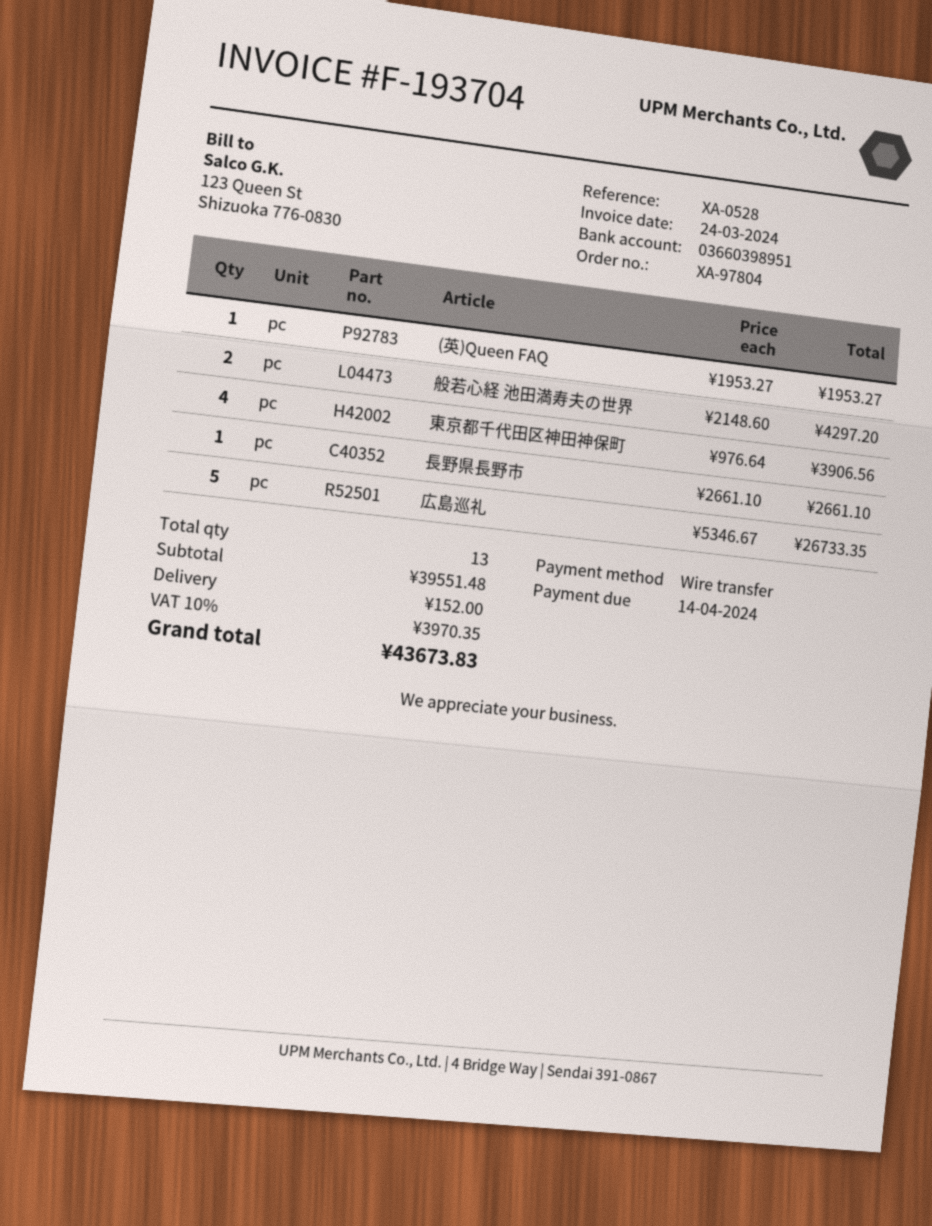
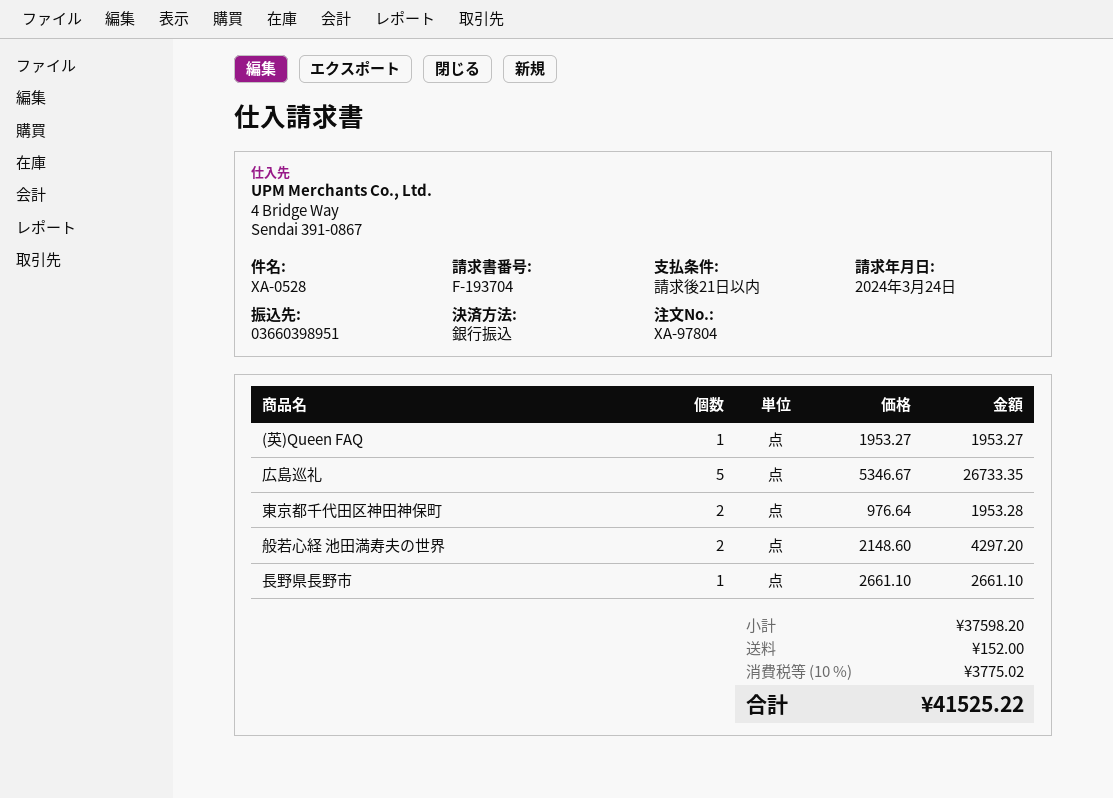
東京都千代田区神田神保町: 4 x 976.64 = 3906.56 -> 2 x 976.64 = 1953.28
subtotal: 39551.48 -> 37598.20
tax: 10% = 3970.35 -> 10% = 3775.02
total: 43673.83 -> 41525.22

